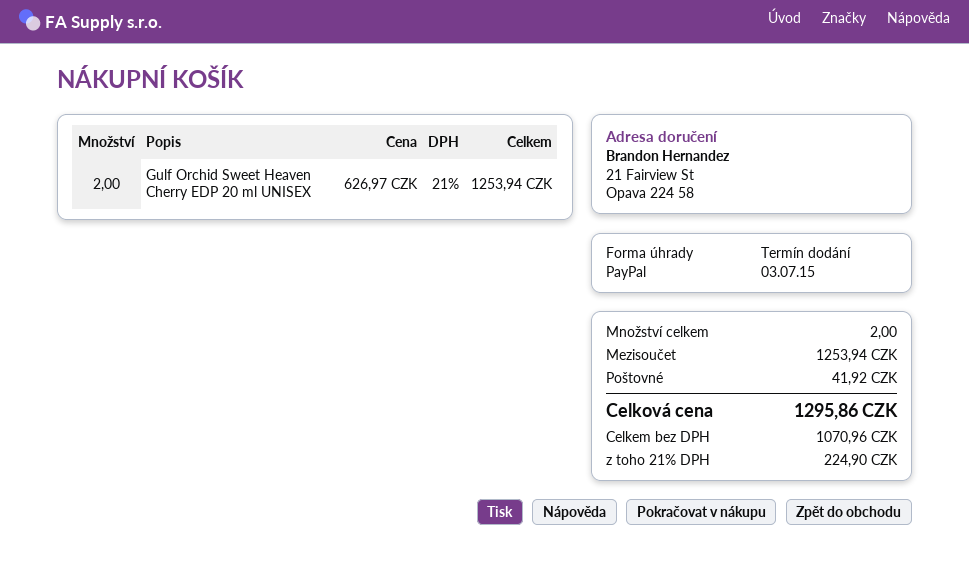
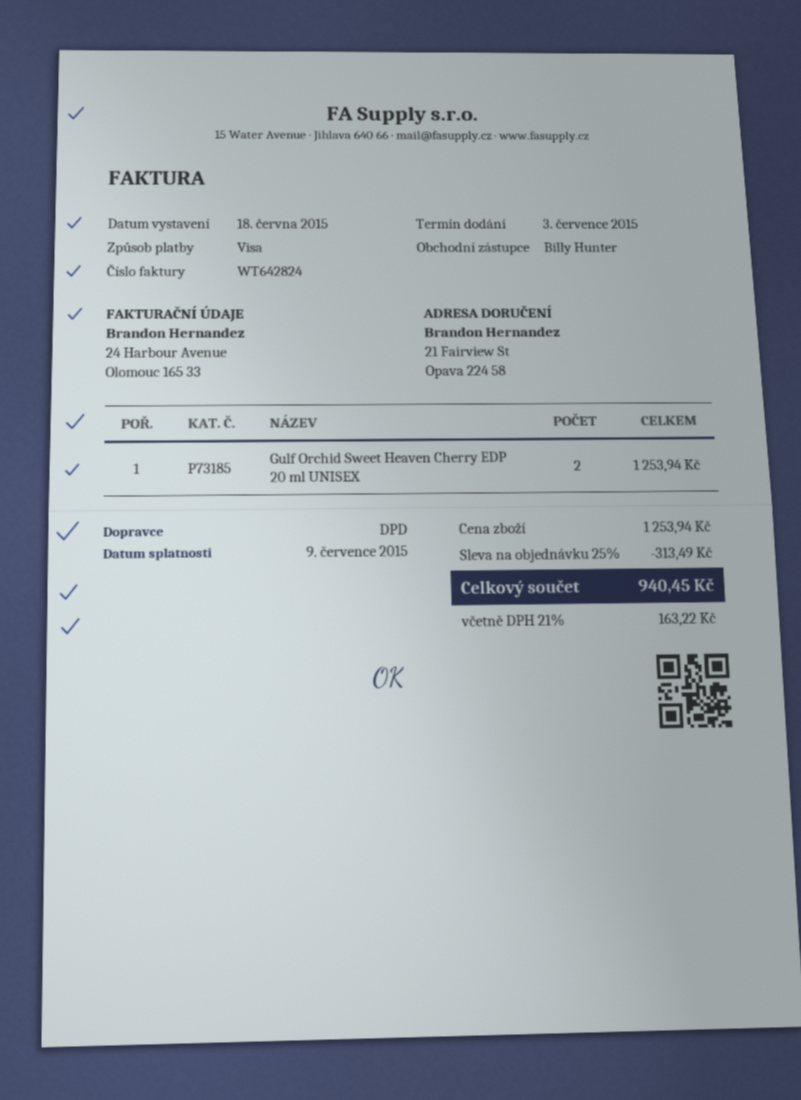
payment method: PayPal -> Visa
discount: none -> 25% = 313.49
shipping: 41.92 -> none
tax: 21% = 224.90 -> 21% = 163.22
total: 1295.86 -> 940.45

